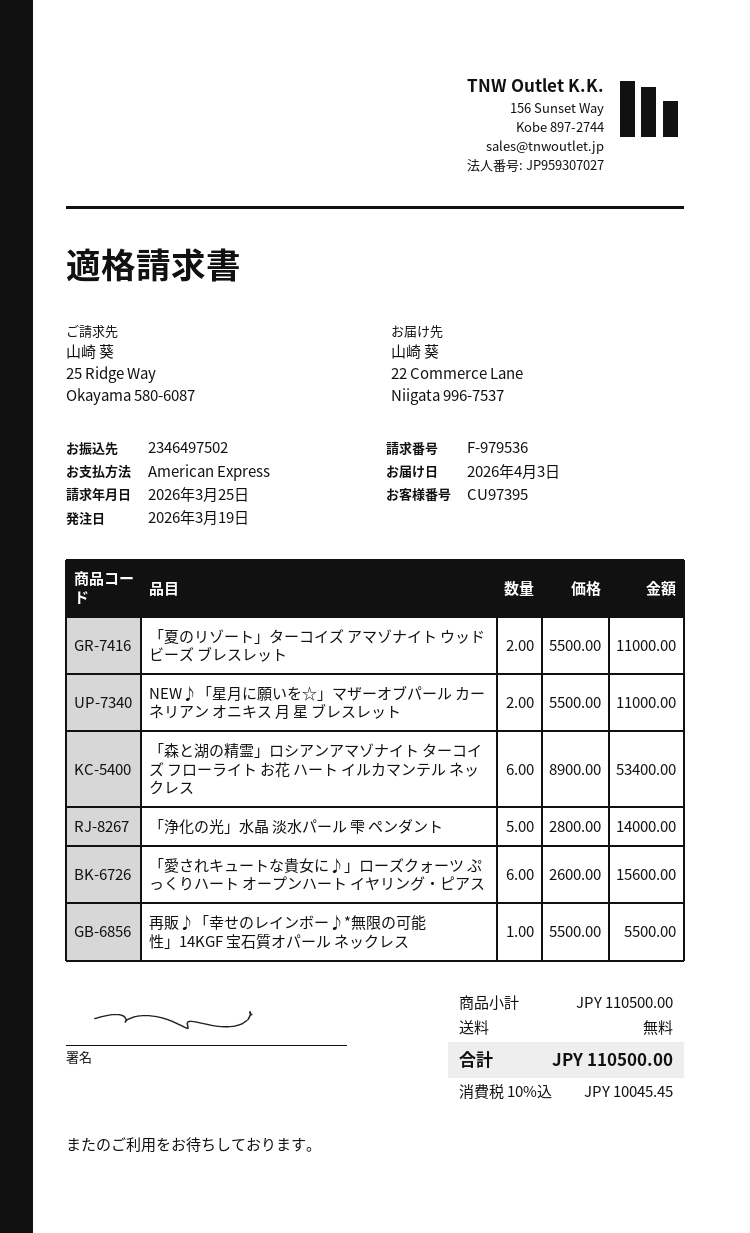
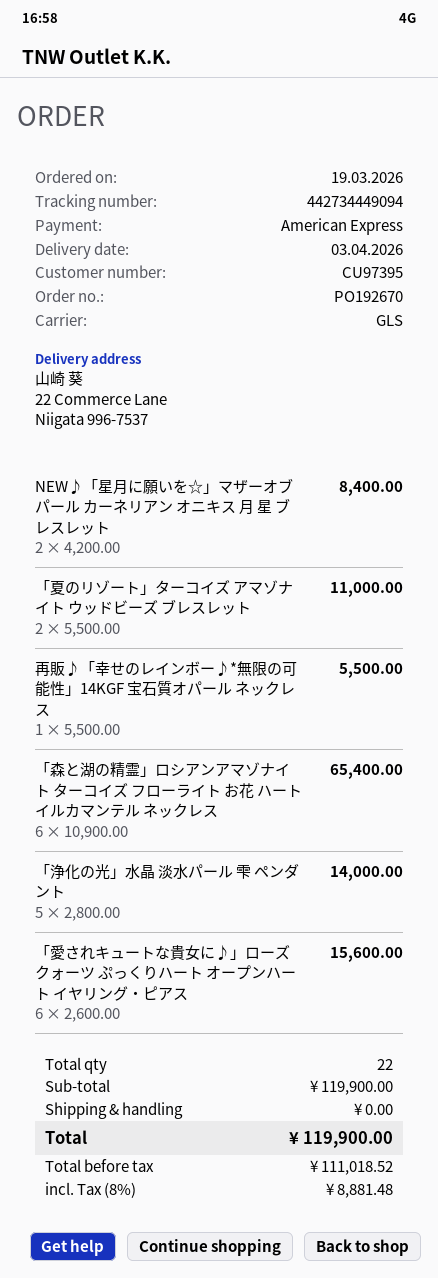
NEW♪「星月に願いを☆」マザーオブパール カーネリアン オニキス 月 星 ブレスレット: 2 x 5500.00 = 11000.00 -> 2 x 4200.00 = 8400.00
「森と湖の精霊」ロシアンアマゾナイト ターコイズ フローライト お花 ハート イルカマンテル ネックレス: 6 x 8900.00 = 53400.00 -> 6 x 10900.00 = 65400.00
subtotal: 110500.00 -> 119900.00
tax: 10% = 10045.45 -> 8% = 8881.48
total: 110500.00 -> 119900.00

